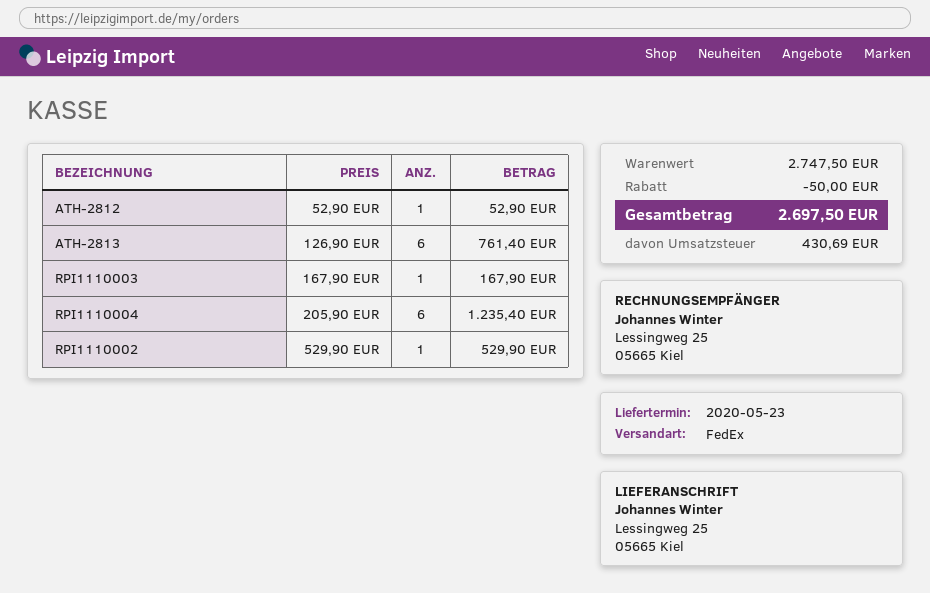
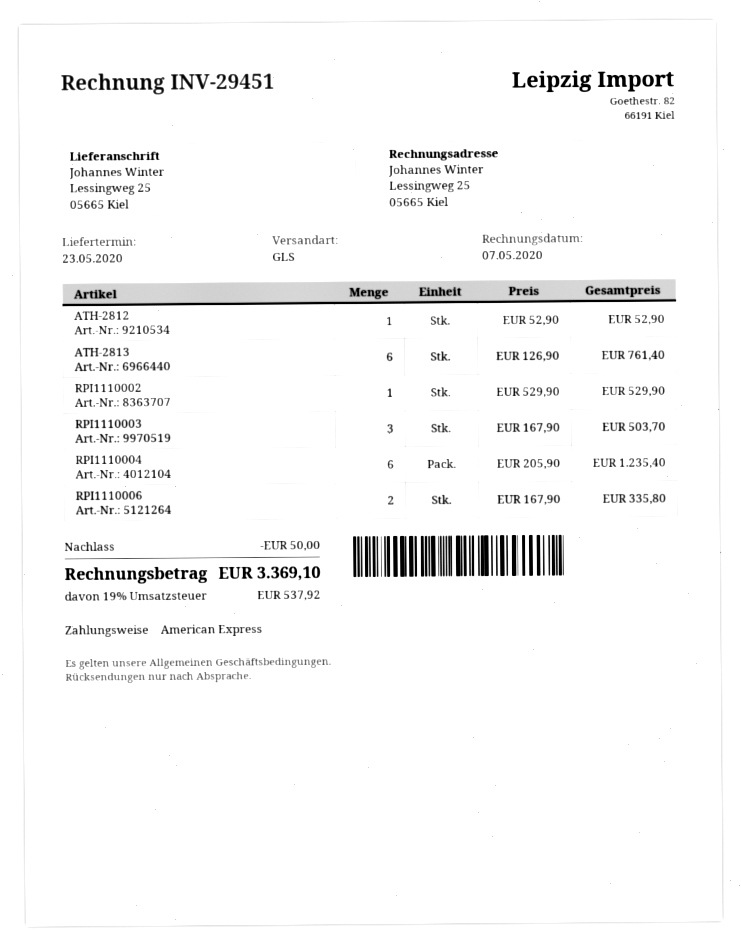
shipping method: FedEx -> GLS
RPI1110003: 1 x 167.90 = 167.90 -> 3 x 167.90 = 503.70
RPI1110006: none -> 2 x 167.90 = 335.80
tax: 430.69 -> 537.92
total: 2697.50 -> 3369.10

